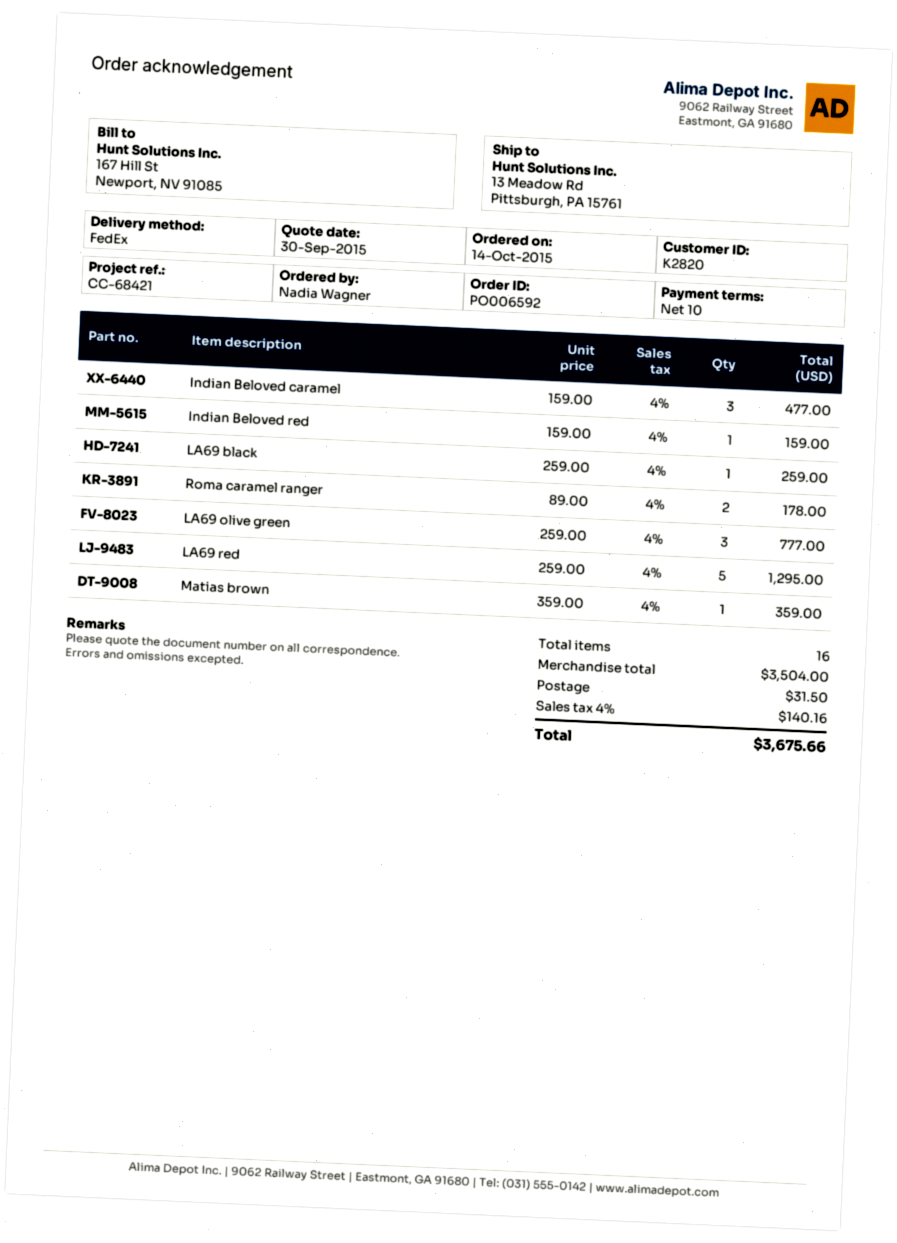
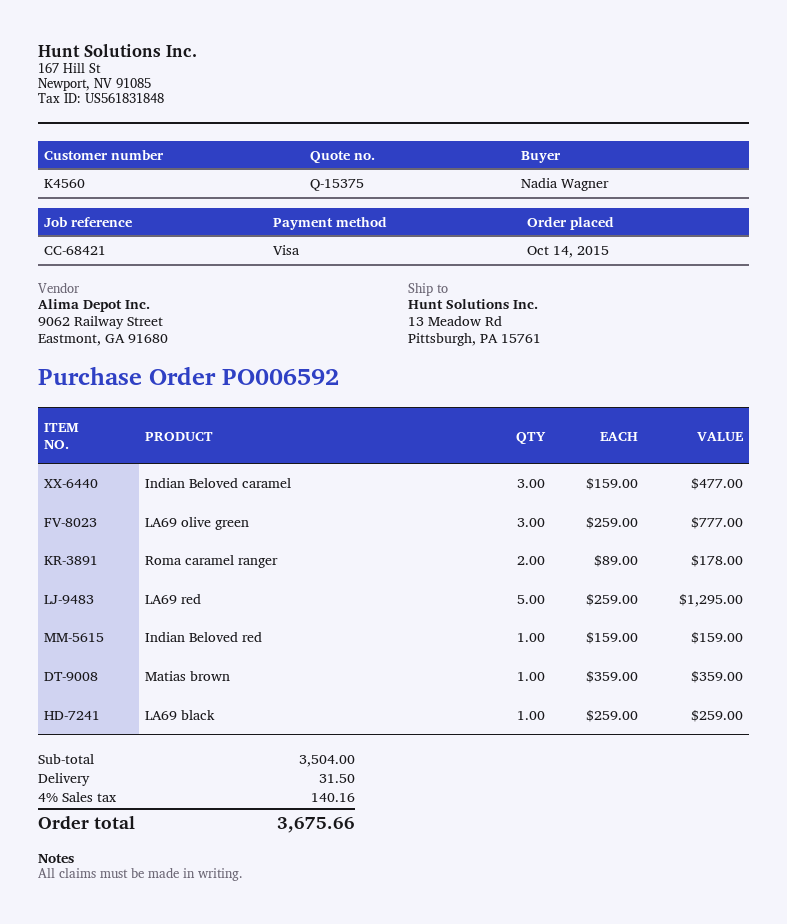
customer number: K2820 -> K4560

